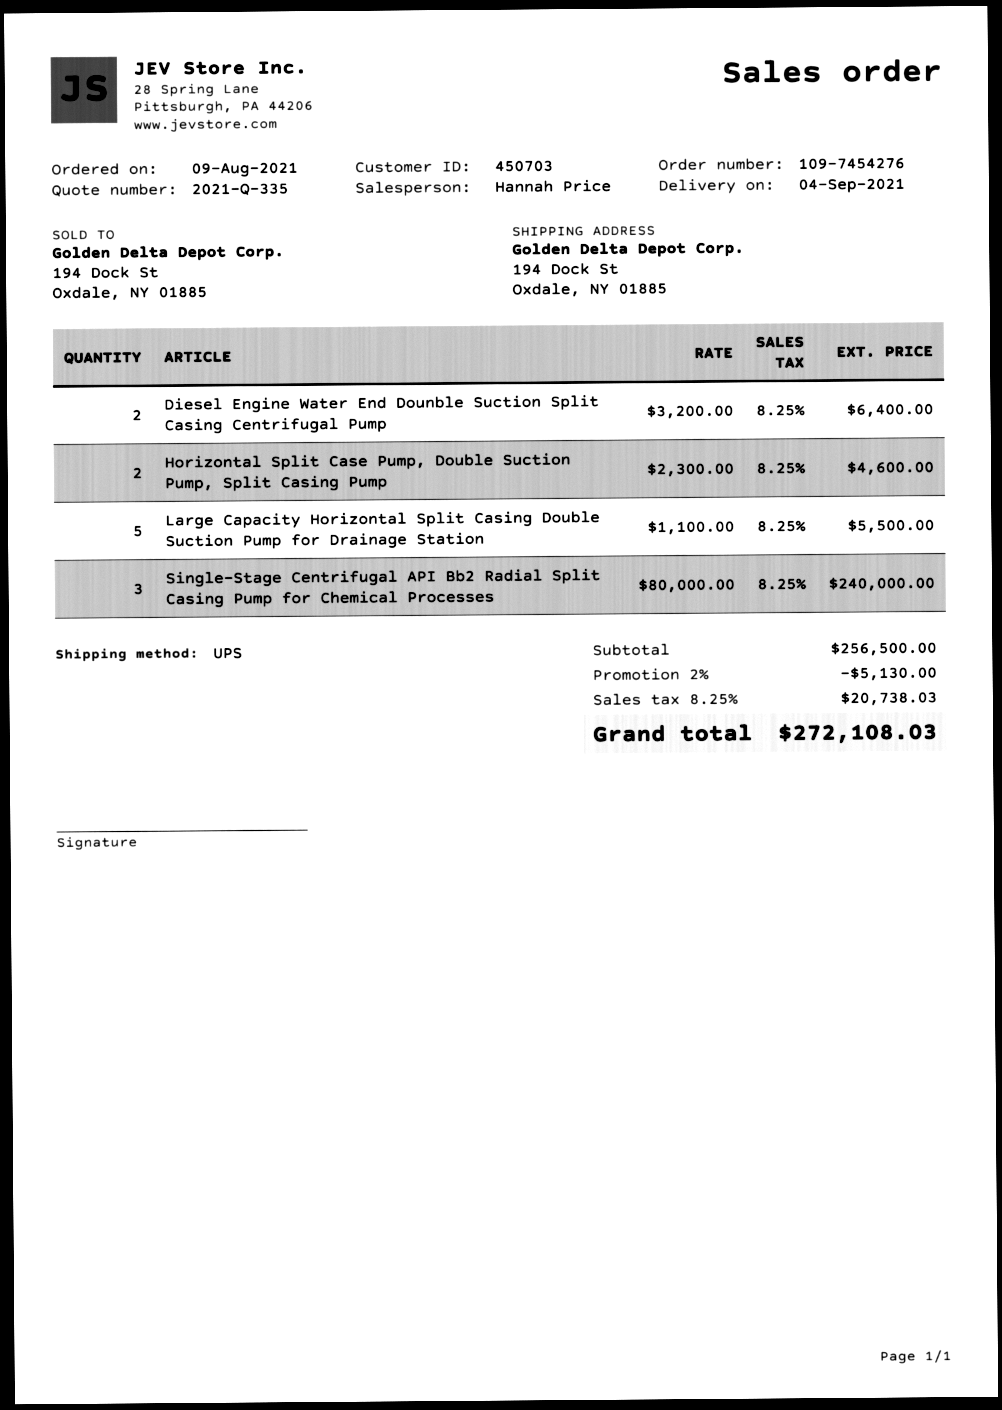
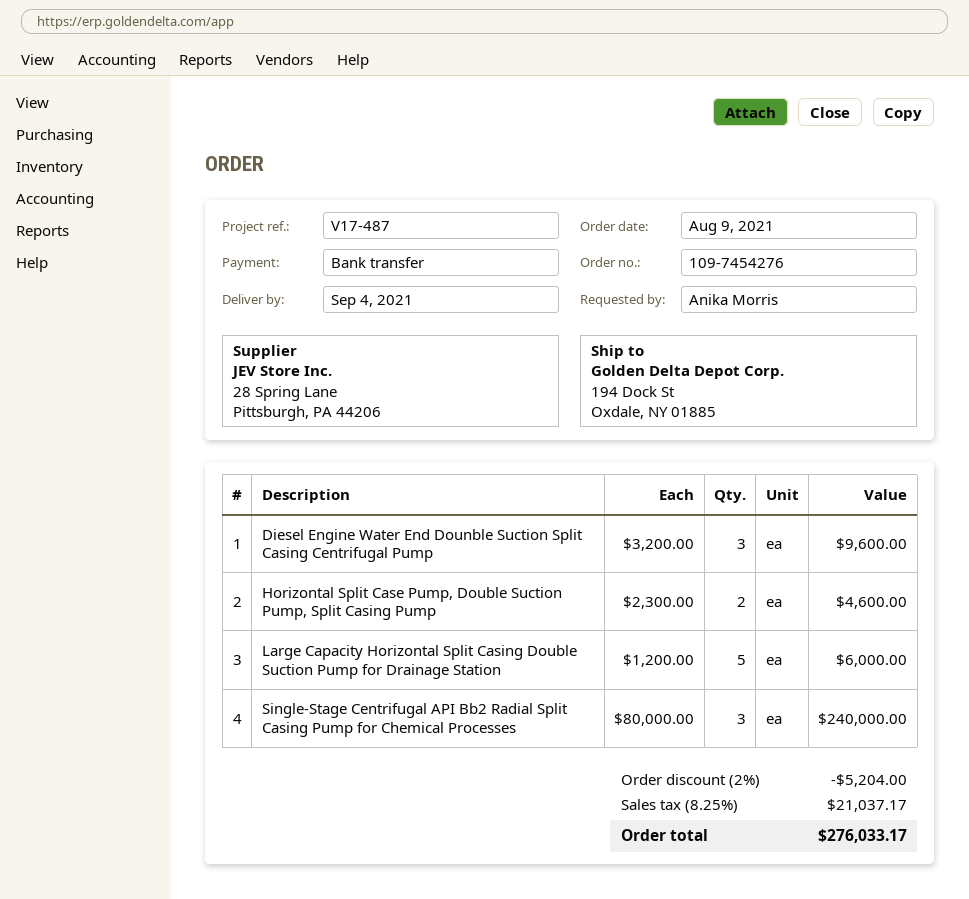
Diesel Engine Water End Dounble Suction Split Casing Centrifugal Pump: 2 x 3200.00 = 6400.00 -> 3 x 3200.00 = 9600.00
Large Capacity Horizontal Split Casing Double Suction Pump for Drainage Station: 5 x 1100.00 = 5500.00 -> 5 x 1200.00 = 6000.00
discount: 2% = 5130.00 -> 2% = 5204.00
tax: 8.25% = 20738.03 -> 8.25% = 21037.17
total: 272108.03 -> 276033.17

